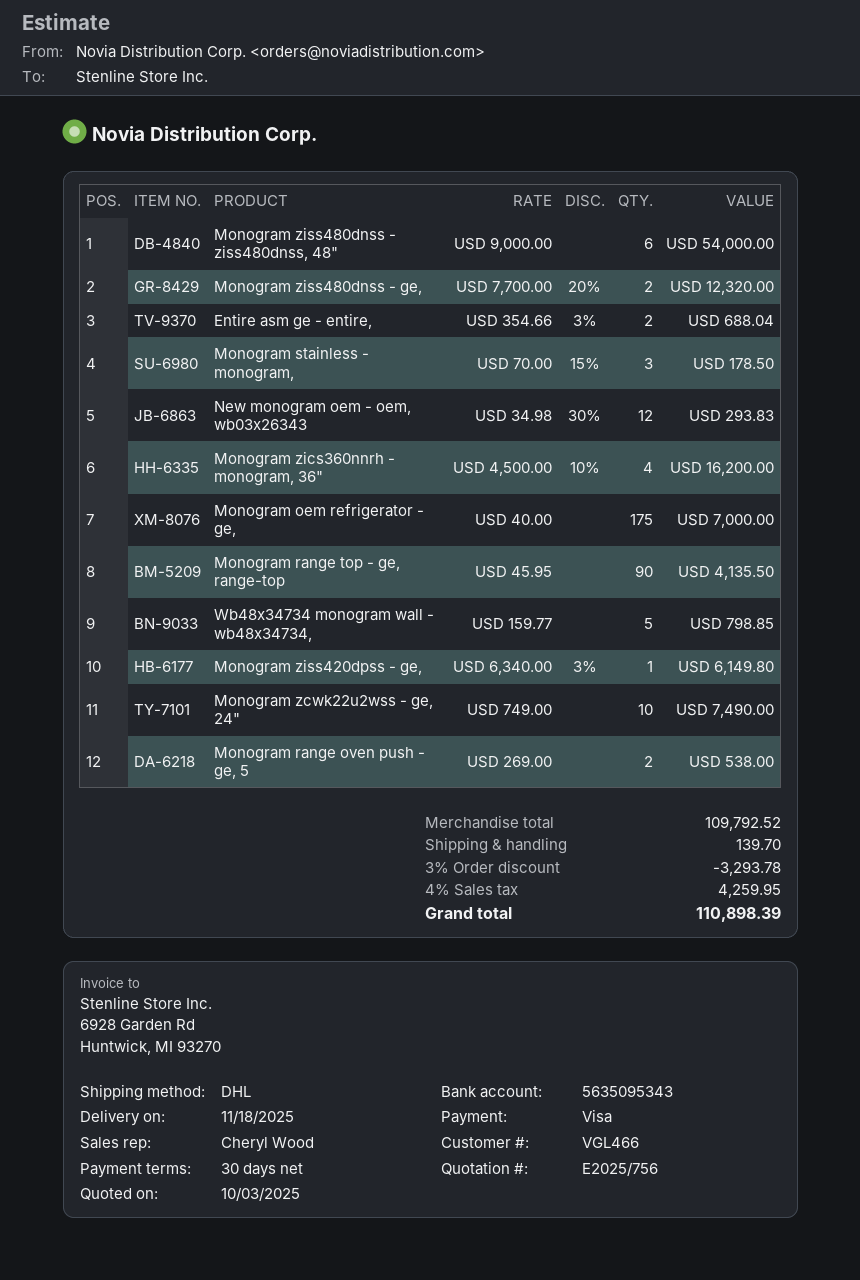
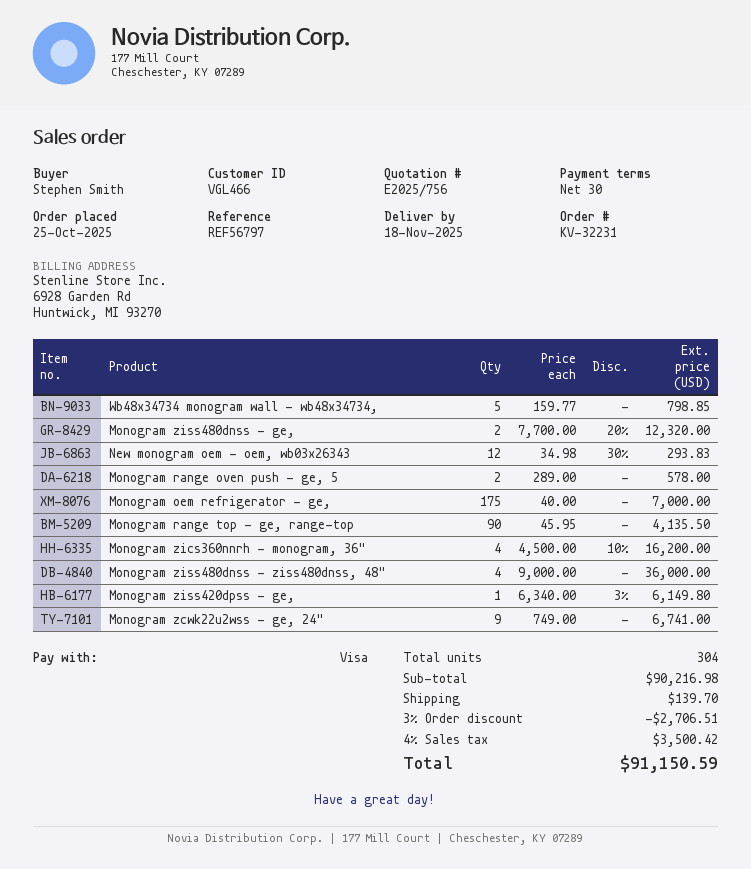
Monogram ziss480dnss - ziss480dnss, 48": 6 x 9000.00 = 54000.00 -> 4 x 9000.00 = 36000.00
Entire asm ge - entire,: 2 x 354.66 - 3% = 688.04 -> none
Monogram stainless - monogram,: 3 x 70.00 - 15% = 178.50 -> none
Monogram zcwk22u2wss - ge, 24": 10 x 749.00 = 7490.00 -> 9 x 749.00 = 6741.00
Monogram range oven push - ge, 5: 2 x 269.00 = 538.00 -> 2 x 289.00 = 578.00
subtotal: 109792.52 -> 90216.98
discount: 3% = 3293.78 -> 3% = 2706.51
tax: 4% = 4259.95 -> 4% = 3500.42
total: 110898.39 -> 91150.59

